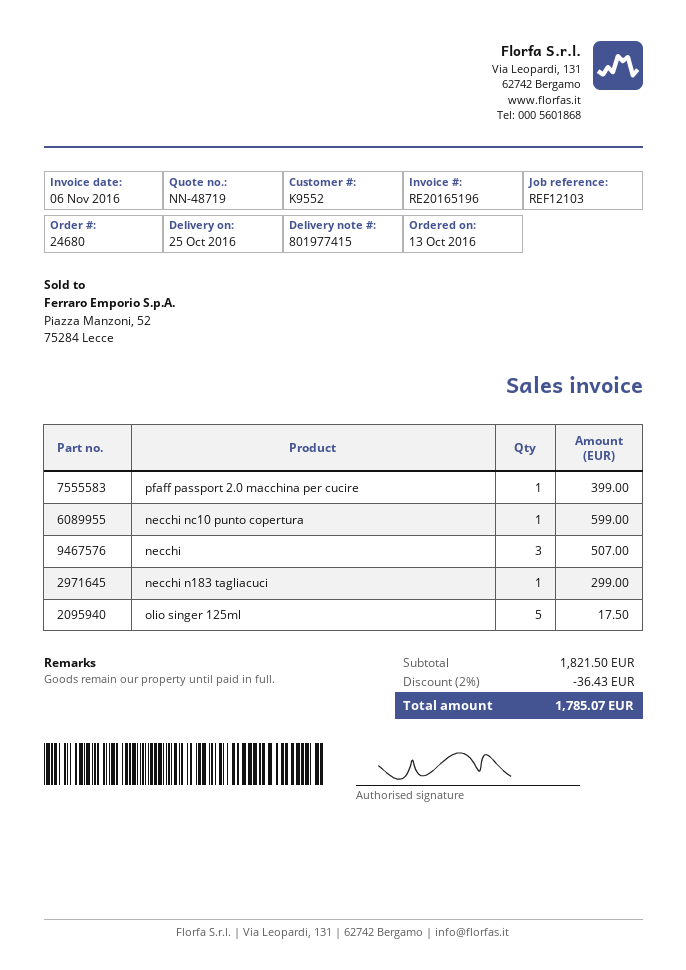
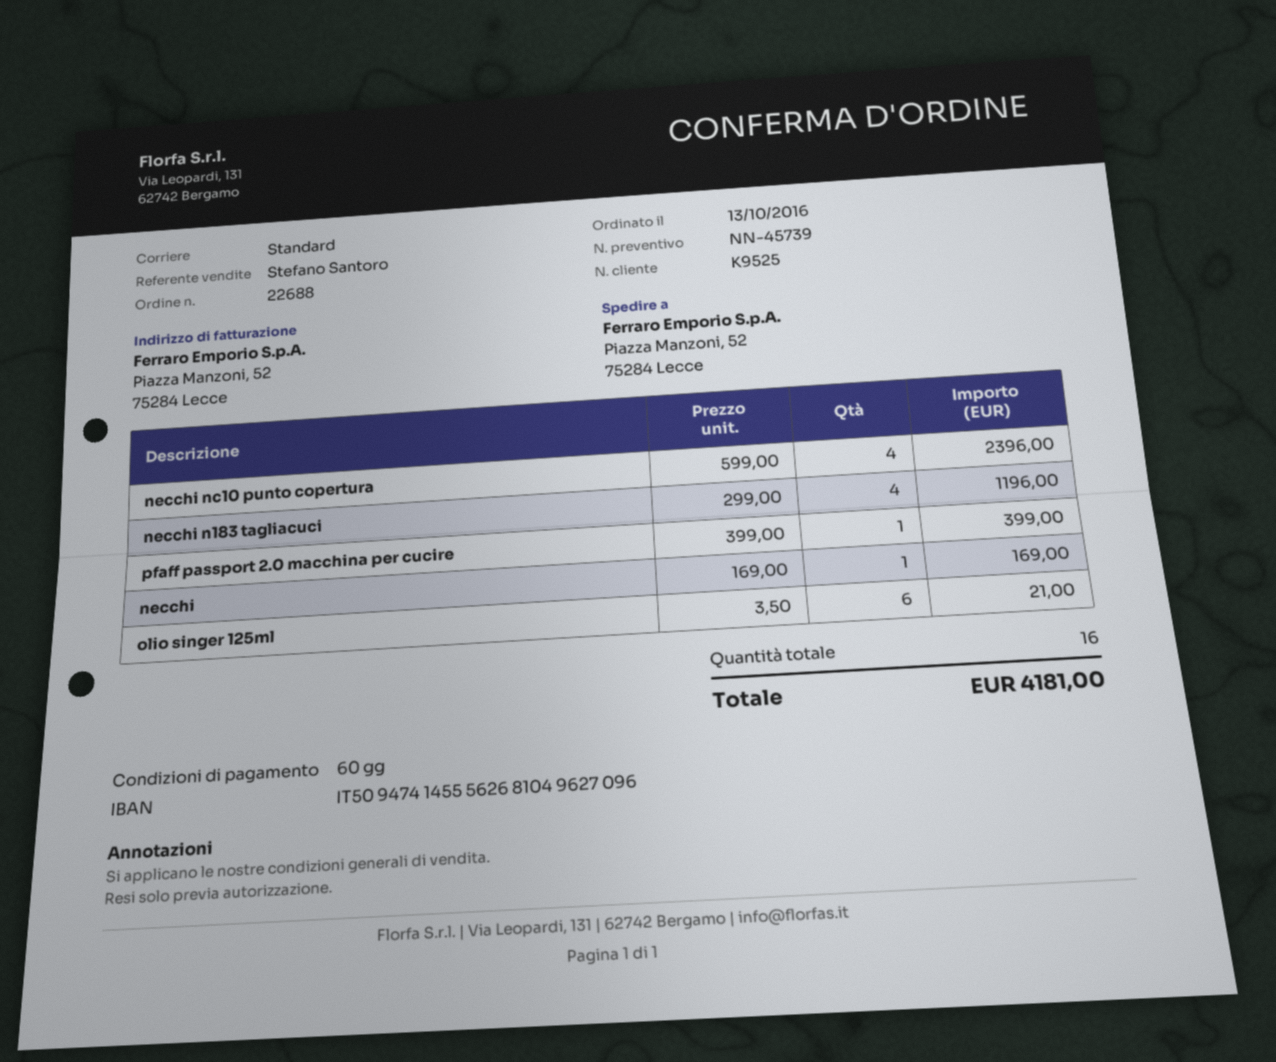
quote number: NN-48719 -> NN-45739
order number: 24680 -> 22688
customer number: K9552 -> K9525
necchi nc10 punto copertura: 1 for 599.00 -> 4 for 2396.00
necchi: 3 for 507.00 -> 1 for 169.00
necchi n183 tagliacuci: 1 for 299.00 -> 4 for 1196.00
olio singer 125ml: 5 for 17.50 -> 6 for 21.00
discount: 2% = 36.43 -> none
total: 1785.07 -> 4181.00

